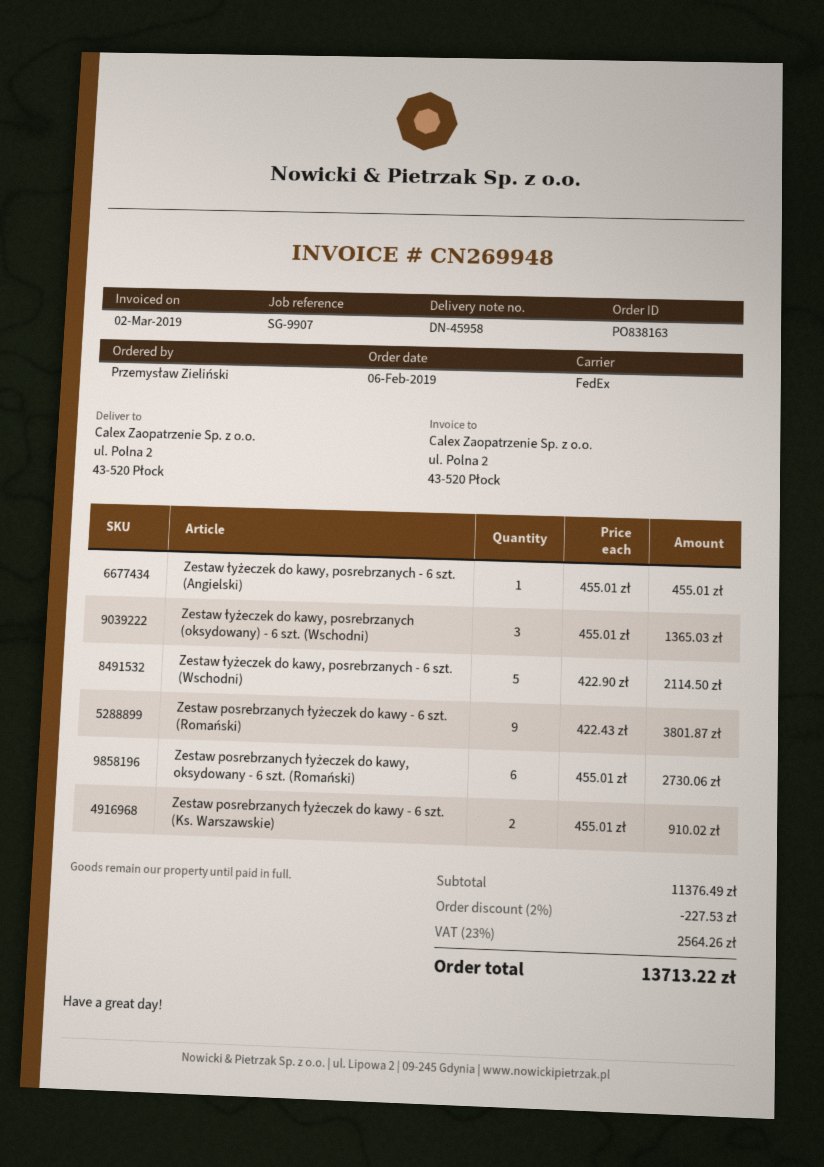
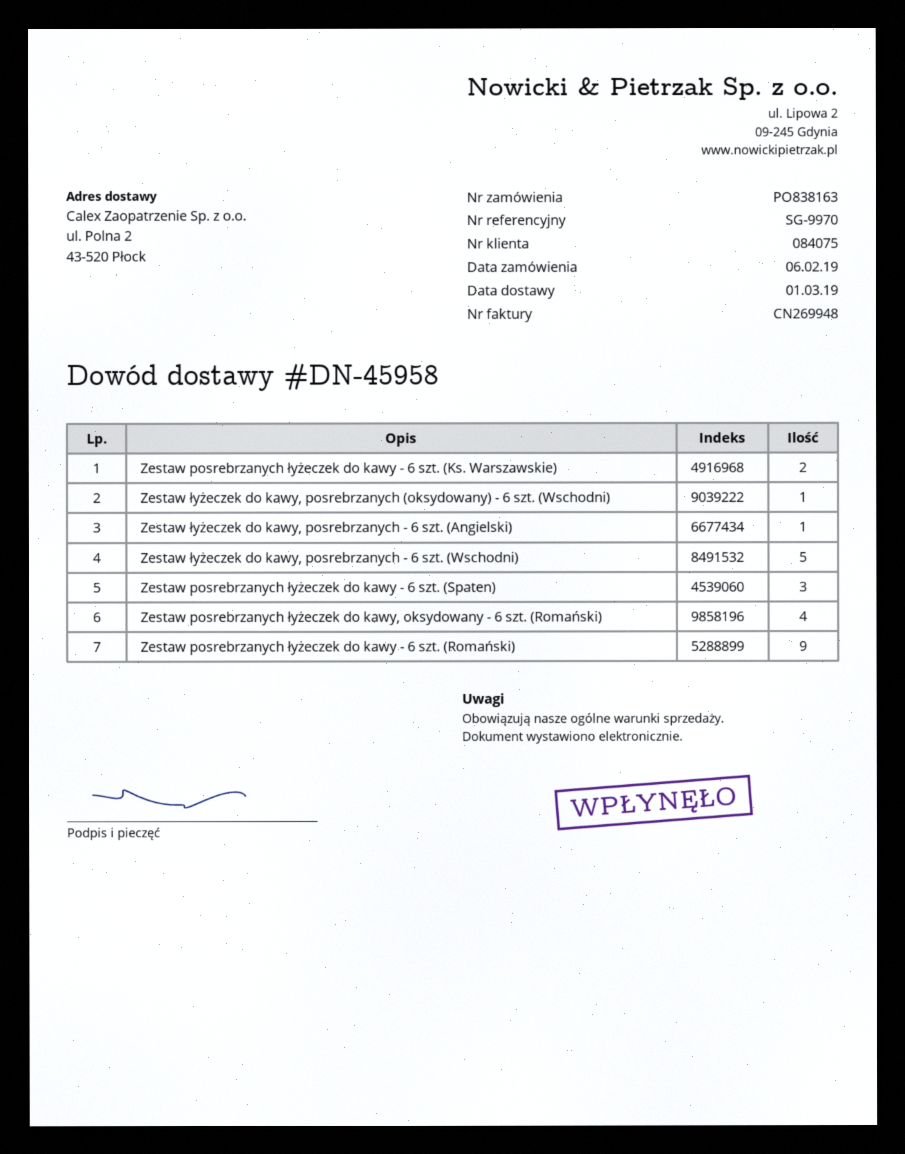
reference: SG-9907 -> SG-9970
Zestaw łyżeczek do kawy, posrebrzanych (oksydowany) - 6 szt. (Wschodni): 3 -> 1
Zestaw posrebrzanych łyżeczek do kawy, oksydowany - 6 szt. (Romański): 6 -> 4
Zestaw posrebrzanych łyżeczek do kawy - 6 szt. (Spaten): none -> 3

